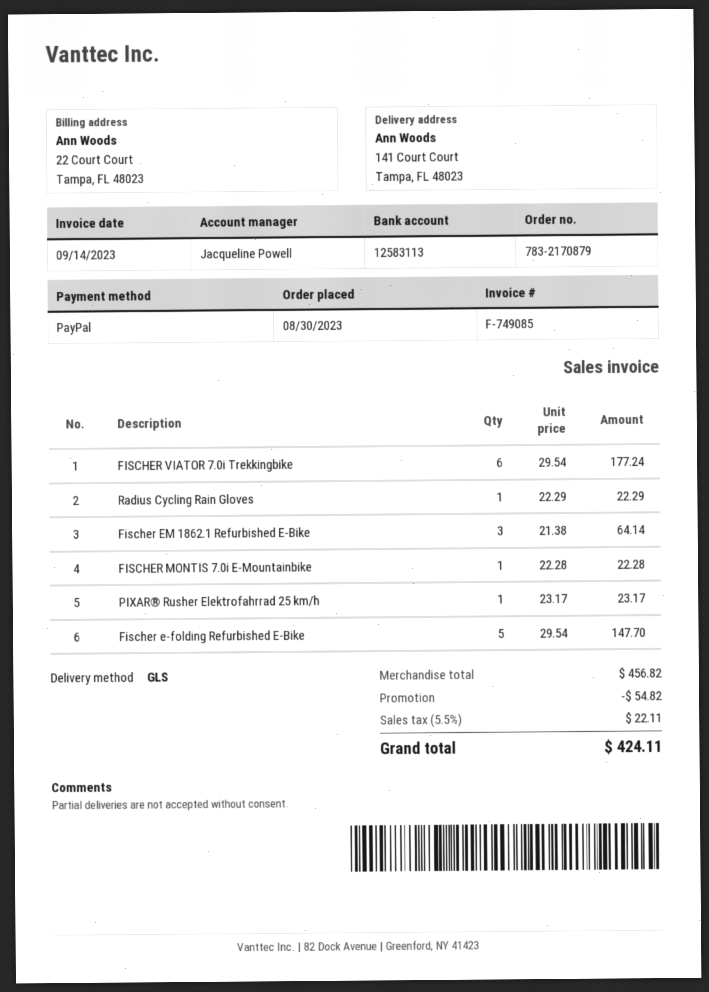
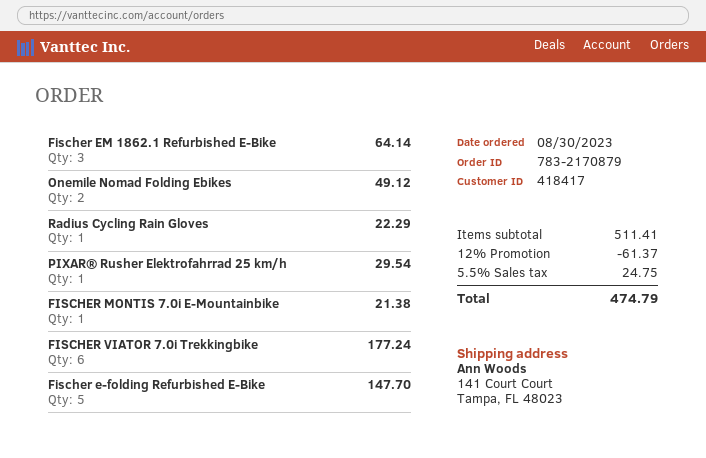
FISCHER MONTIS 7.0i E-Mountainbike: 1 for 22.28 -> 1 for 21.38
PIXAR® Rusher Elektrofahrrad 25 km/h: 1 for 23.17 -> 1 for 29.54
Onemile Nomad Folding Ebikes: none -> 2 for 49.12
subtotal: 456.82 -> 511.41
discount: 54.82 -> 61.37
tax: 5.5% = 22.11 -> 5.5% = 24.75
total: 424.11 -> 474.79

